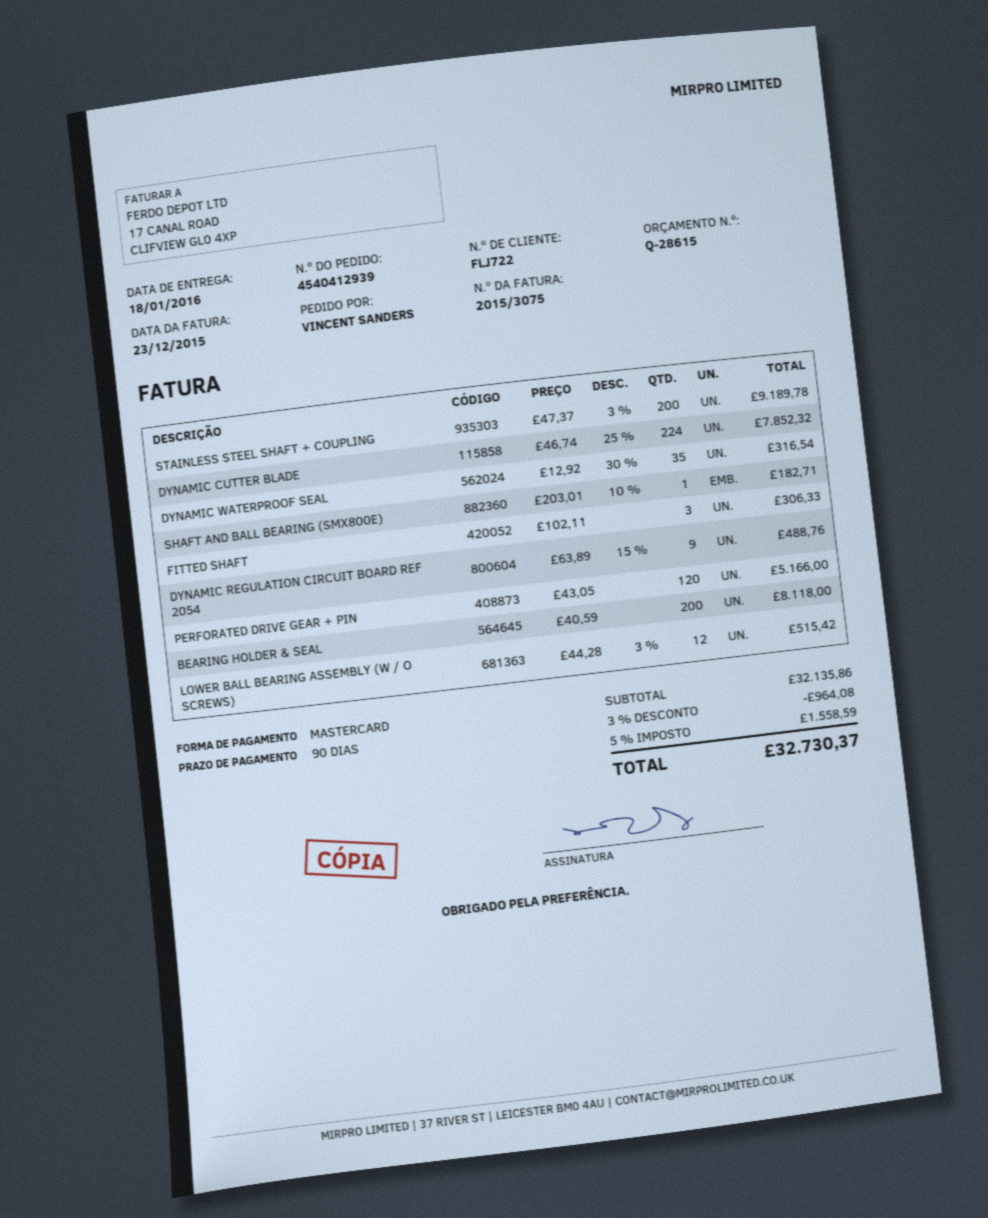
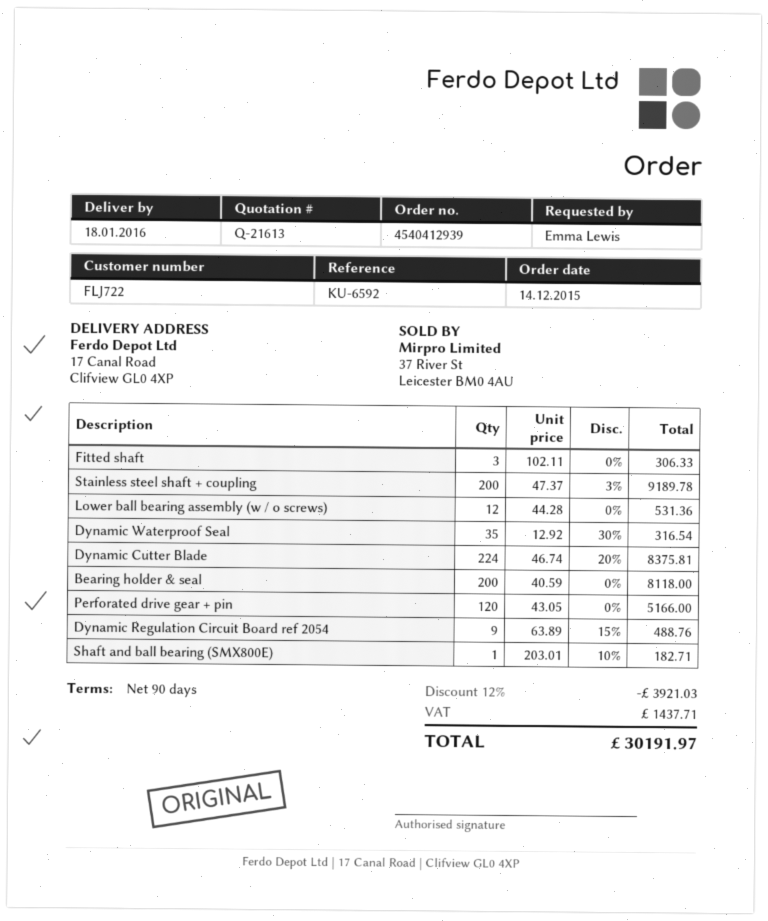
quote number: Q-28615 -> Q-21613
ordered by: VINCENT SANDERS -> Emma Lewis
DYNAMIC CUTTER BLADE: 224 x 46.74 - 25% = 7852.32 -> 224 x 46.74 - 20% = 8375.81
LOWER BALL BEARING ASSEMBLY (W / O SCREWS): 12 x 44.28 - 3% = 515.42 -> 12 x 44.28 = 531.36
discount: 3% = 964.08 -> 12% = 3921.03
tax: 1558.59 -> 1437.71
total: 32730.37 -> 30191.97

